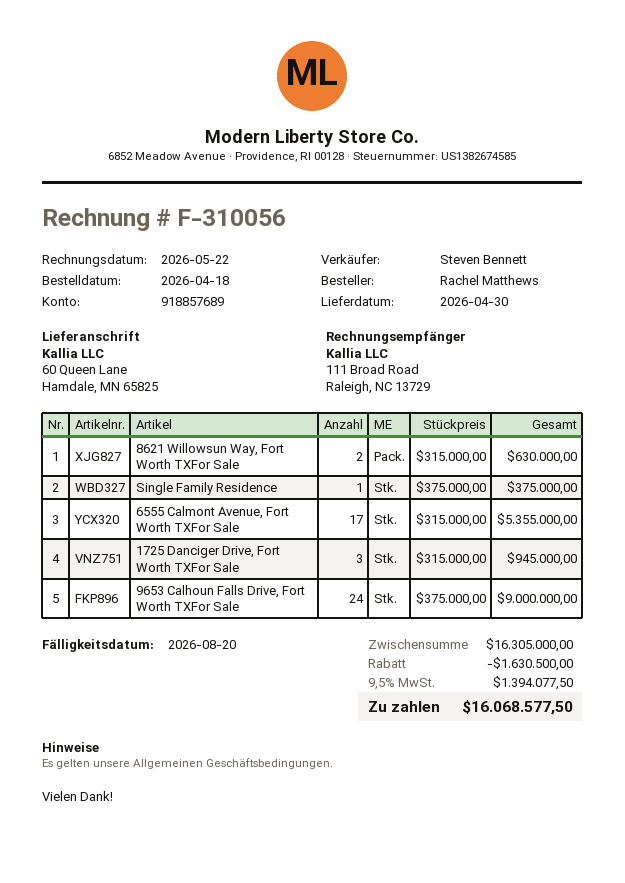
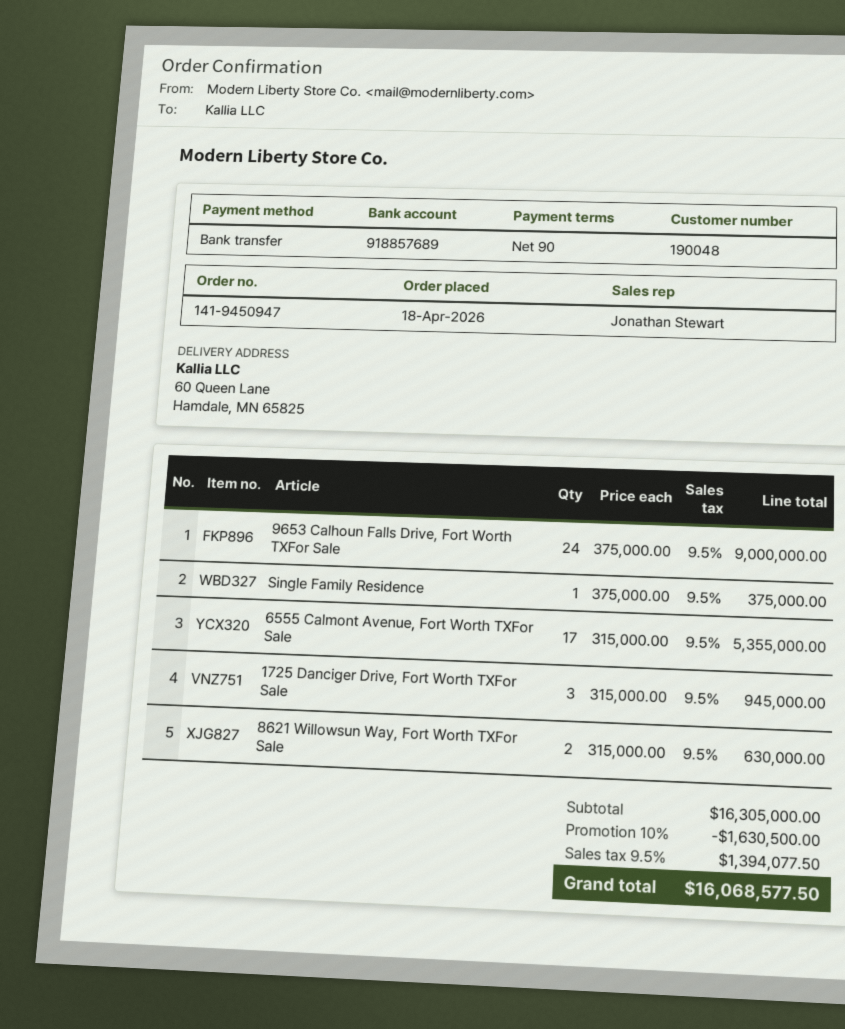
sales rep: Steven Bennett -> Jonathan Stewart

